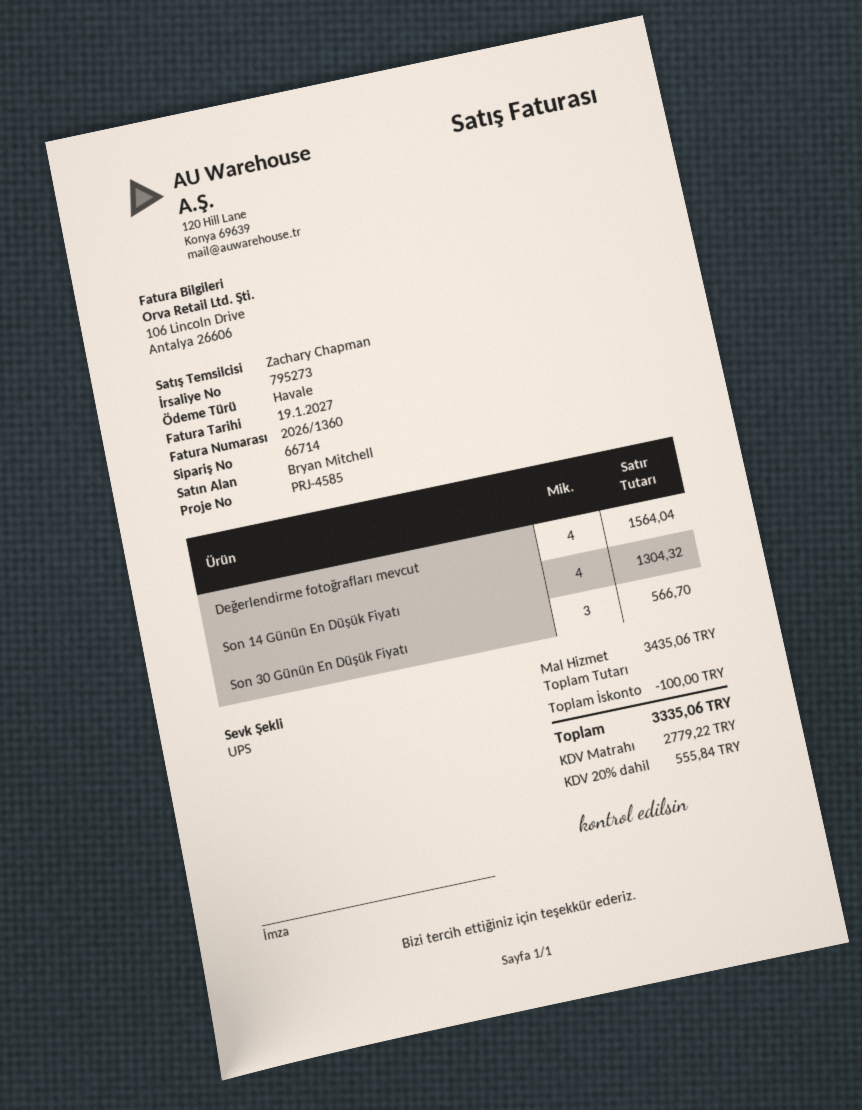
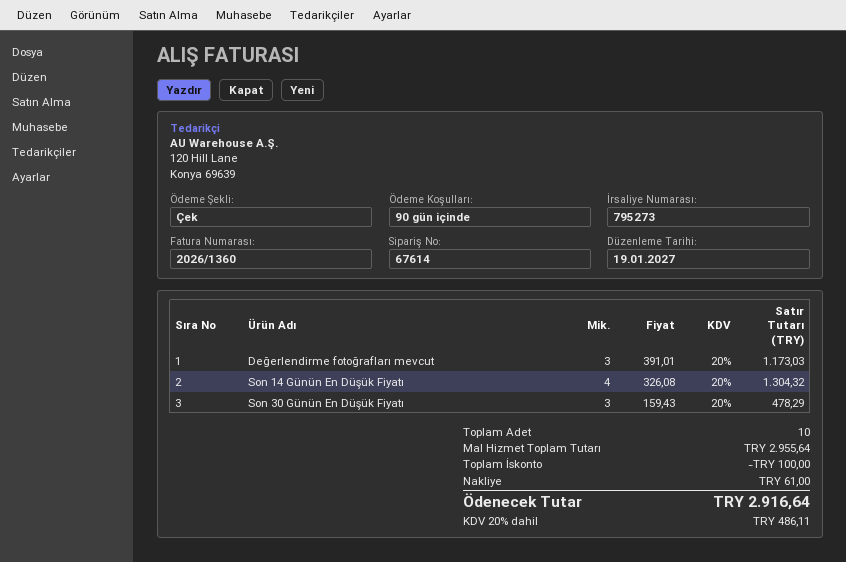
order number: 66714 -> 67614
payment method: bank transfer -> cheque
Değerlendirme fotoğrafları mevcut: 4 for 1564.04 -> 3 for 1173.03
Son 30 Günün En Düşük Fiyatı: 3 for 566.70 -> 3 for 478.29
subtotal: 3435.06 -> 2955.64
shipping: none -> 61.00
tax: 20% = 555.84 -> 20% = 486.11
total: 3335.06 -> 2916.64

